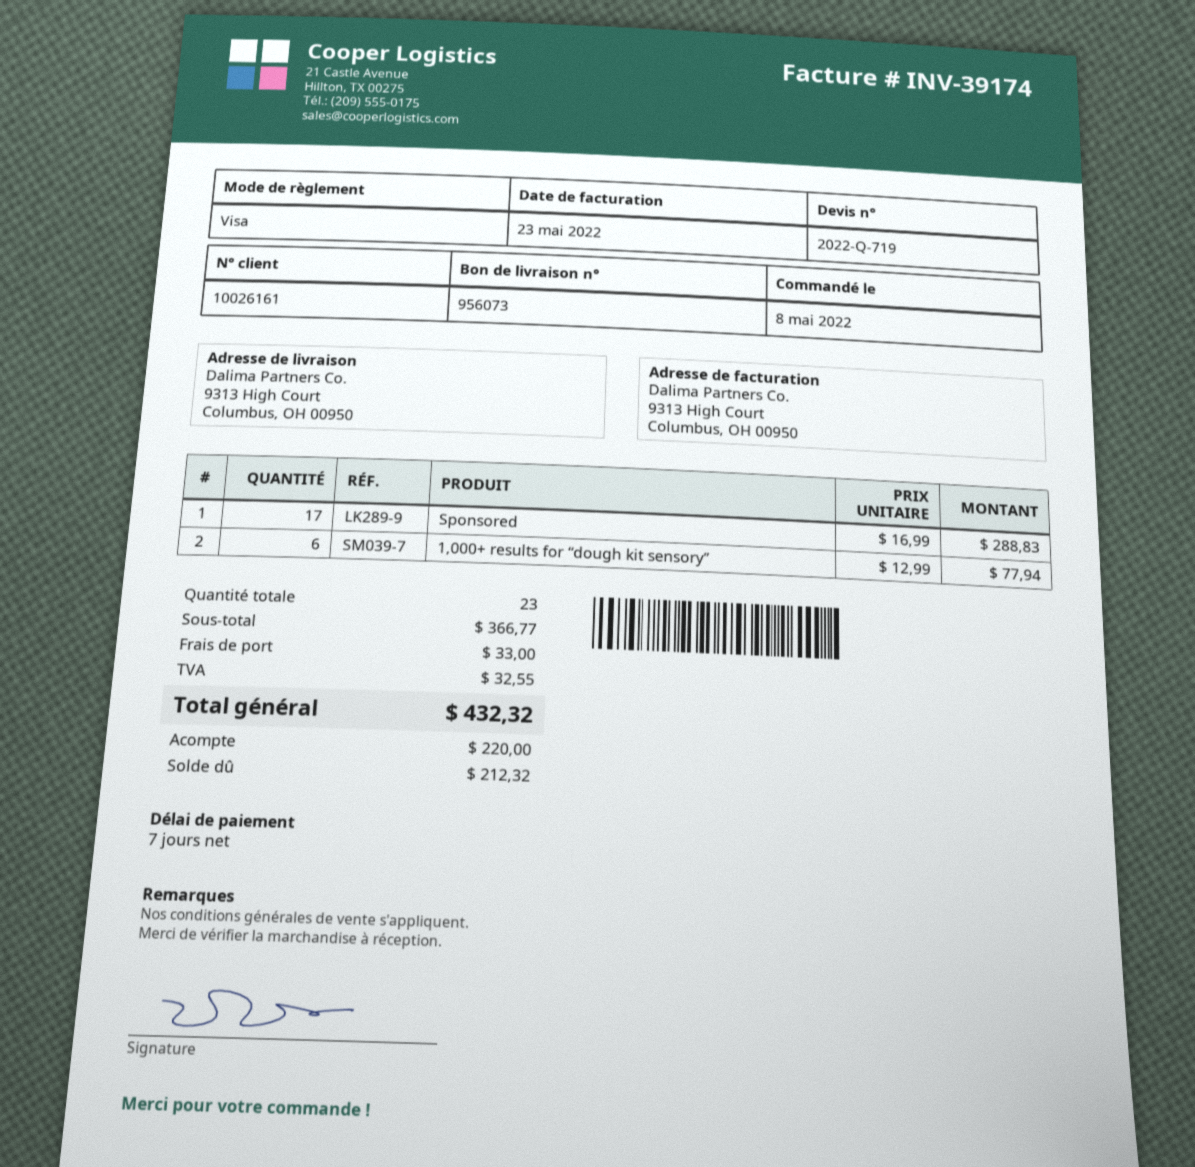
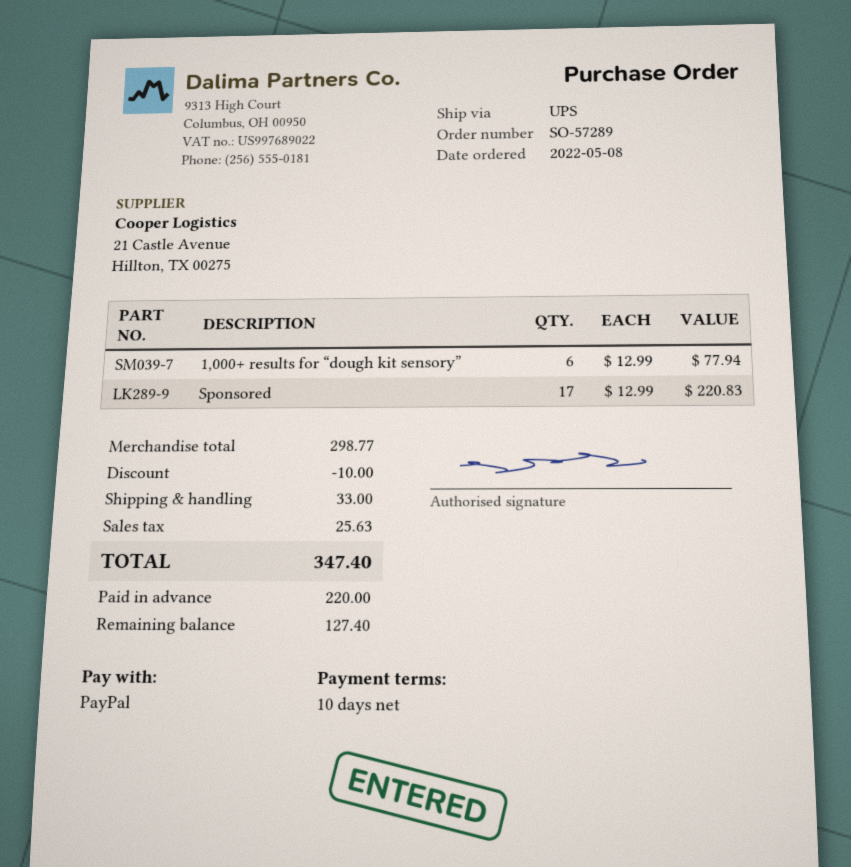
payment terms: 7 days -> 10 days
payment method: Visa -> PayPal
Sponsored: 17 x 16.99 = 288.83 -> 17 x 12.99 = 220.83
subtotal: 366.77 -> 298.77
discount: none -> 10.00
tax: 32.55 -> 25.63
total: 432.32 -> 347.40
balance: 212.32 -> 127.40

